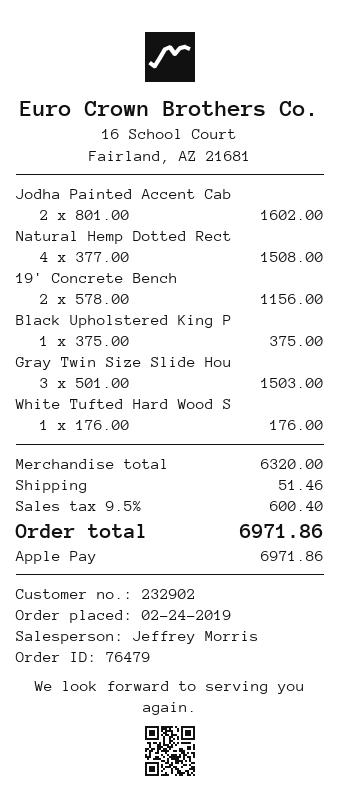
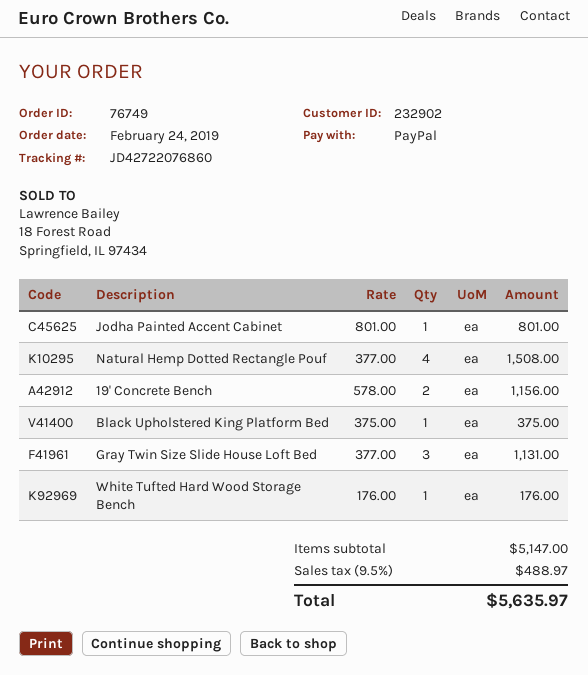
order number: 76479 -> 76749
payment method: Apple Pay -> PayPal
Jodha Painted Accent Cab: 2 x 801.00 = 1602.00 -> 1 x 801.00 = 801.00
Gray Twin Size Slide Hou: 3 x 501.00 = 1503.00 -> 3 x 377.00 = 1131.00
subtotal: 6320.00 -> 5147.00
shipping: 51.46 -> none
tax: 9.5% = 600.40 -> 9.5% = 488.97
total: 6971.86 -> 5635.97

